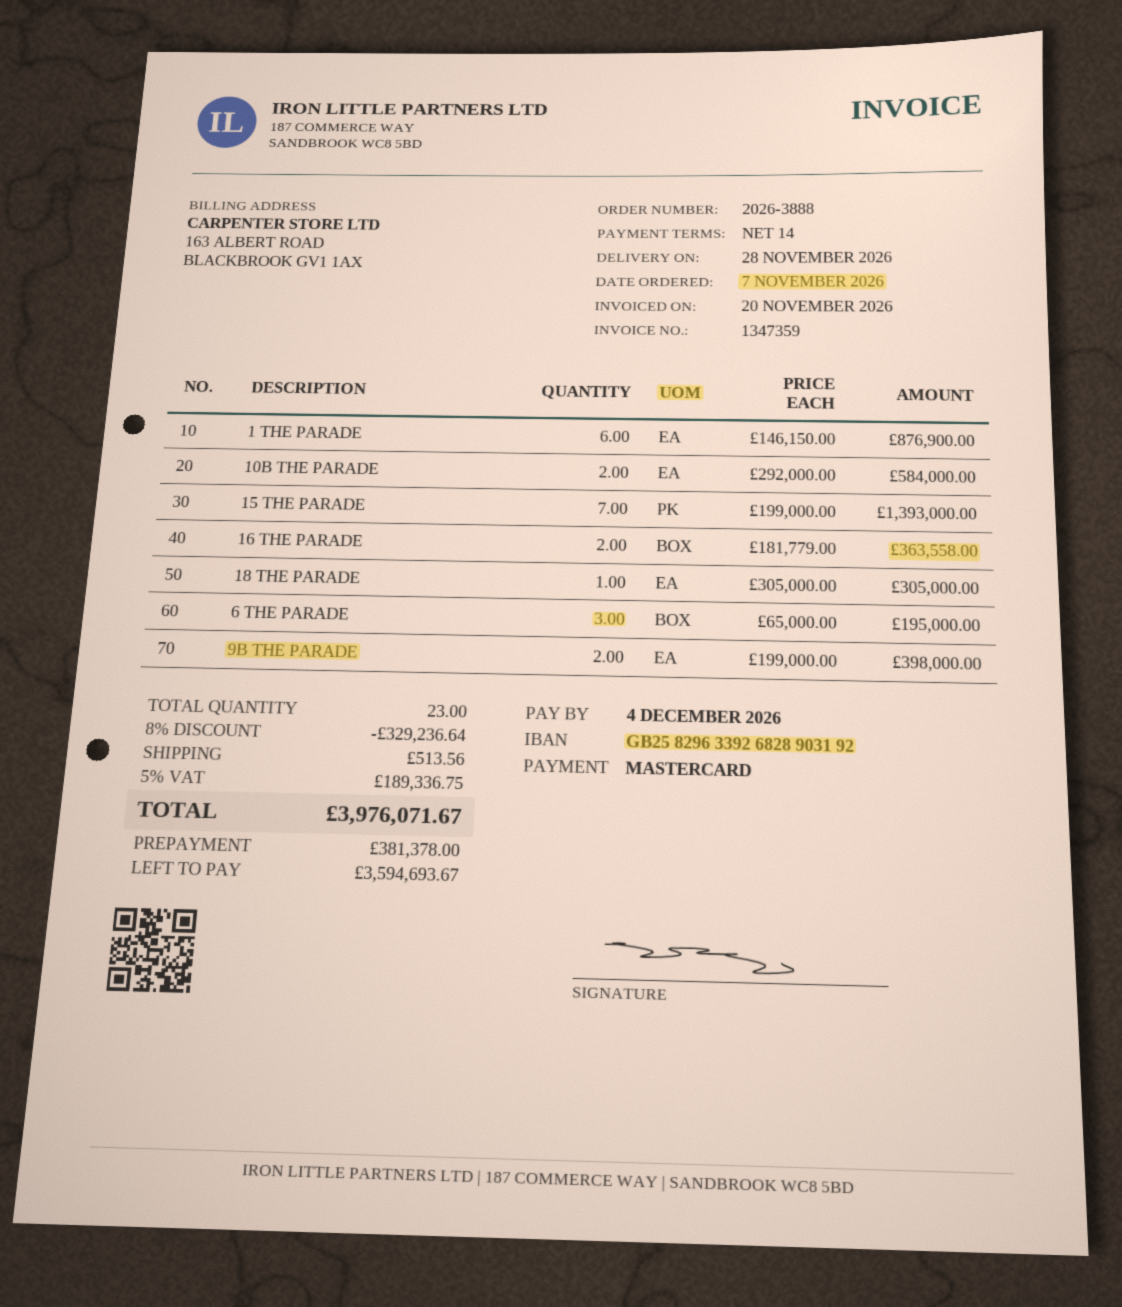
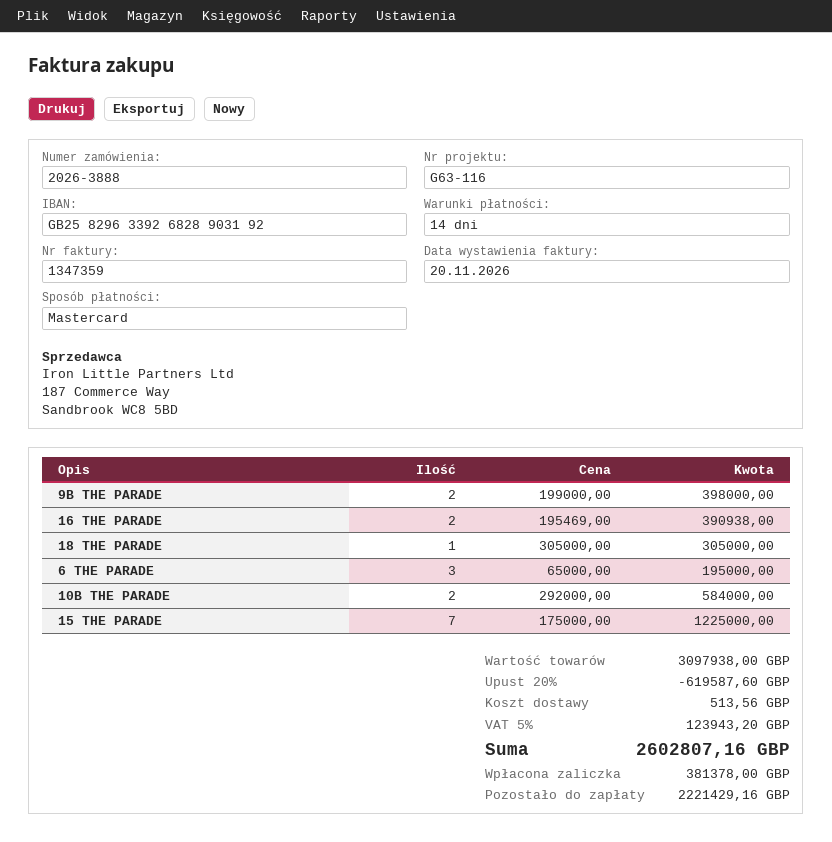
1 THE PARADE: 6 x 146150.00 = 876900.00 -> none
15 THE PARADE: 7 x 199000.00 = 1393000.00 -> 7 x 175000.00 = 1225000.00
16 THE PARADE: 2 x 181779.00 = 363558.00 -> 2 x 195469.00 = 390938.00
discount: 8% = 329236.64 -> 20% = 619587.60
tax: 5% = 189336.75 -> 5% = 123943.20
total: 3976071.67 -> 2602807.16
balance: 3594693.67 -> 2221429.16

